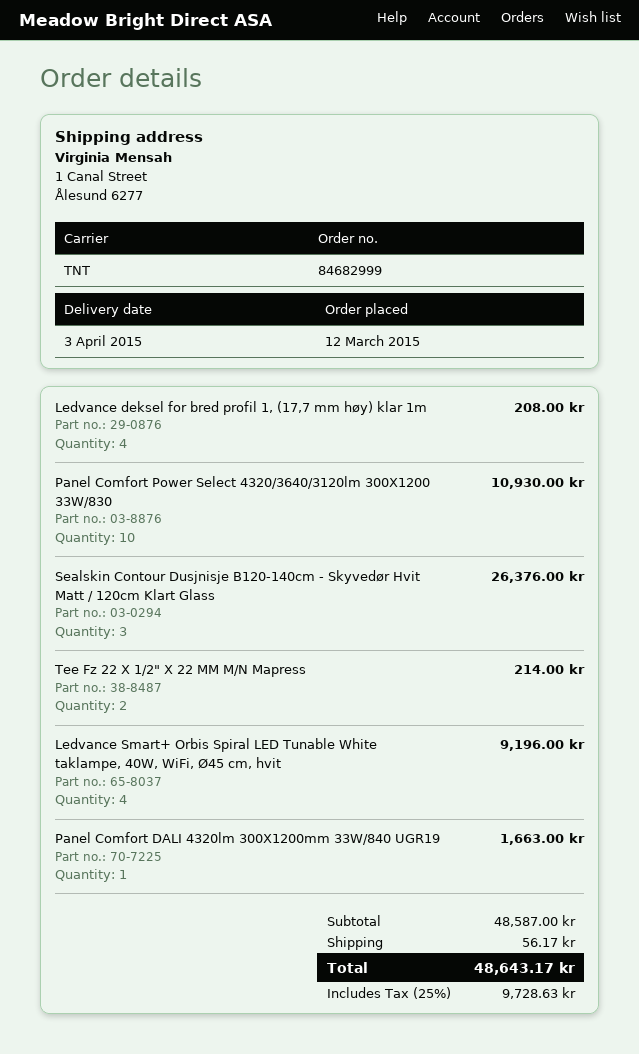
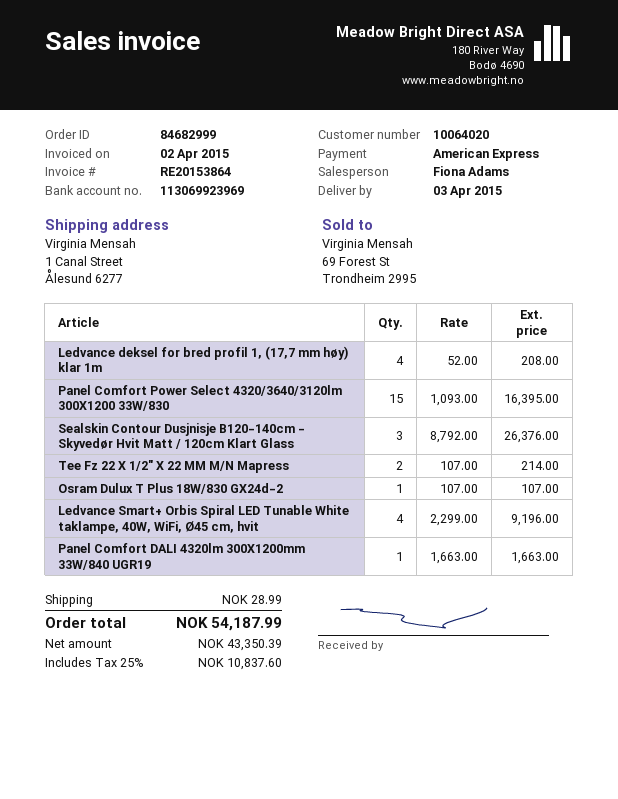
Panel Comfort Power Select 4320/3640/3120lm 300X1200 33W/830: 10 for 10930.00 -> 15 for 16395.00
Osram Dulux T Plus 18W/830 GX24d-2: none -> 1 for 107.00
shipping: 56.17 -> 28.99
tax: 25% = 9728.63 -> 25% = 10837.60
total: 48643.17 -> 54187.99

